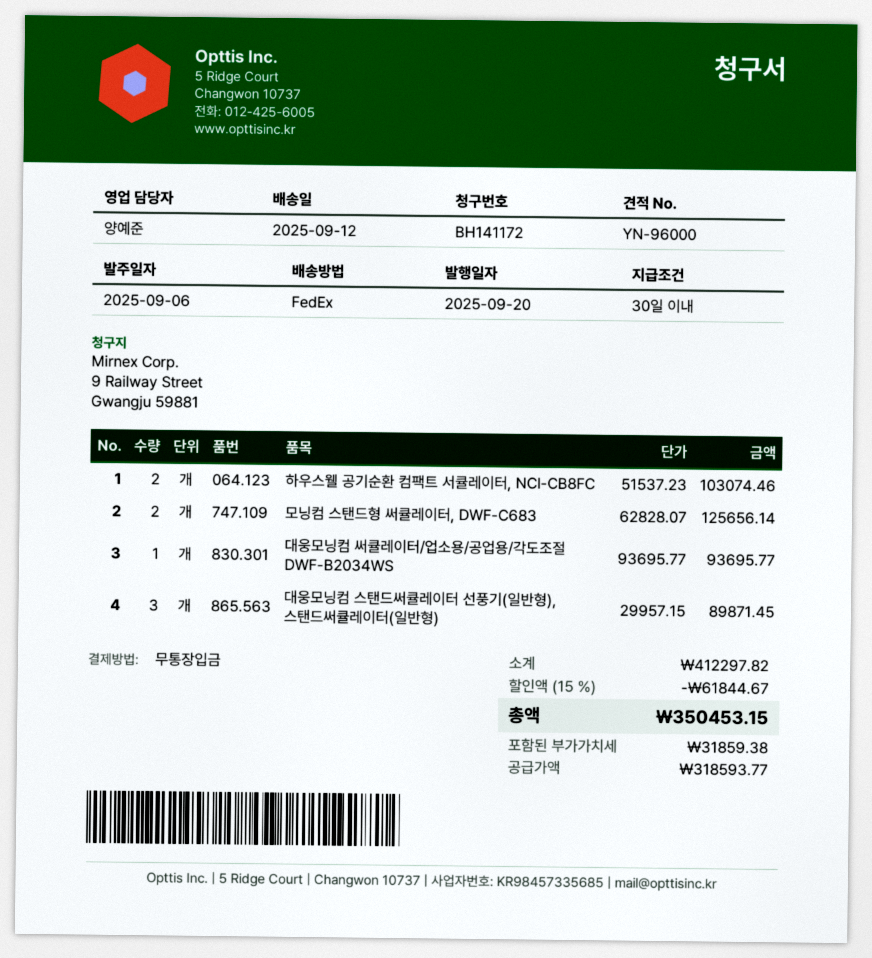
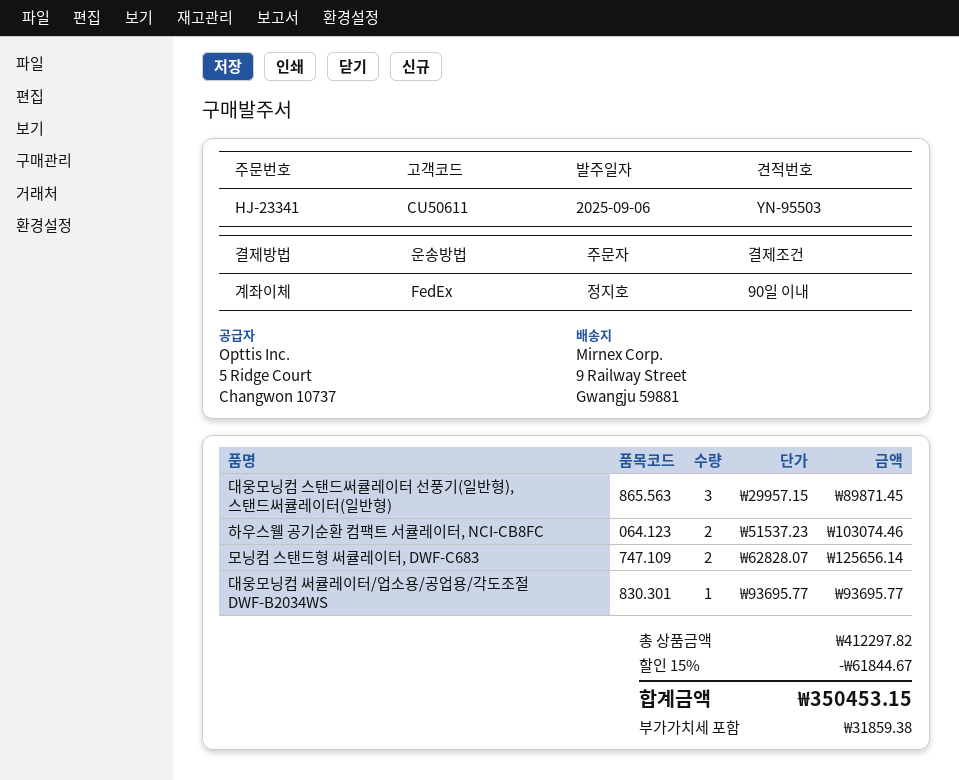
quote number: YN-96000 -> YN-95503
payment terms: 30 days -> 90 days

